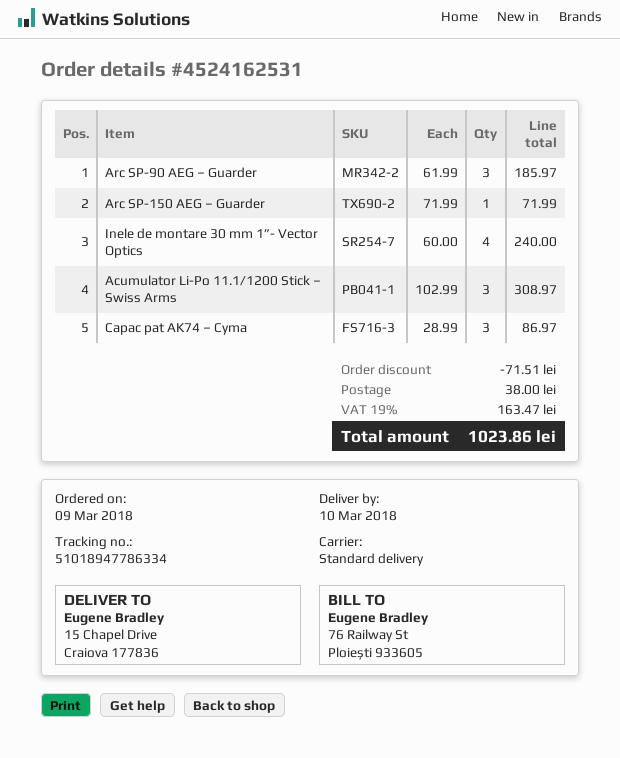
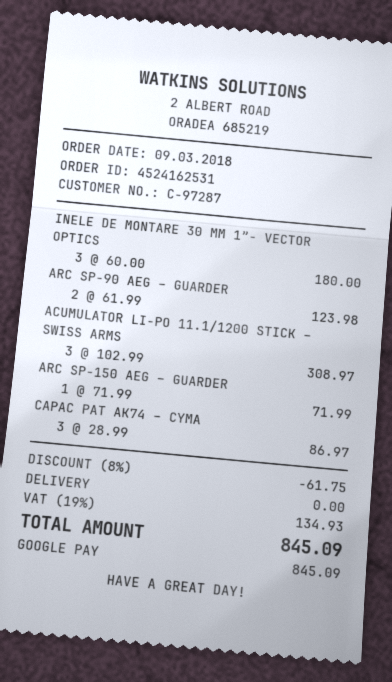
Arc SP-90 AEG – Guarder: 3 x 61.99 = 185.97 -> 2 x 61.99 = 123.98
Inele de montare 30 mm 1”- Vector Optics: 4 x 60.00 = 240.00 -> 3 x 60.00 = 180.00
discount: 71.51 -> 61.75
shipping: 38.00 -> 0.00
tax: 19% = 163.47 -> 19% = 134.93
total: 1023.86 -> 845.09

